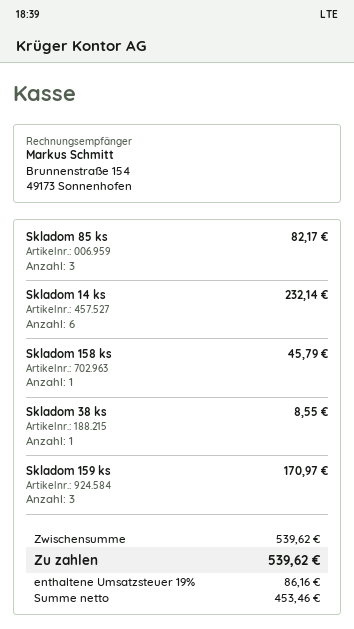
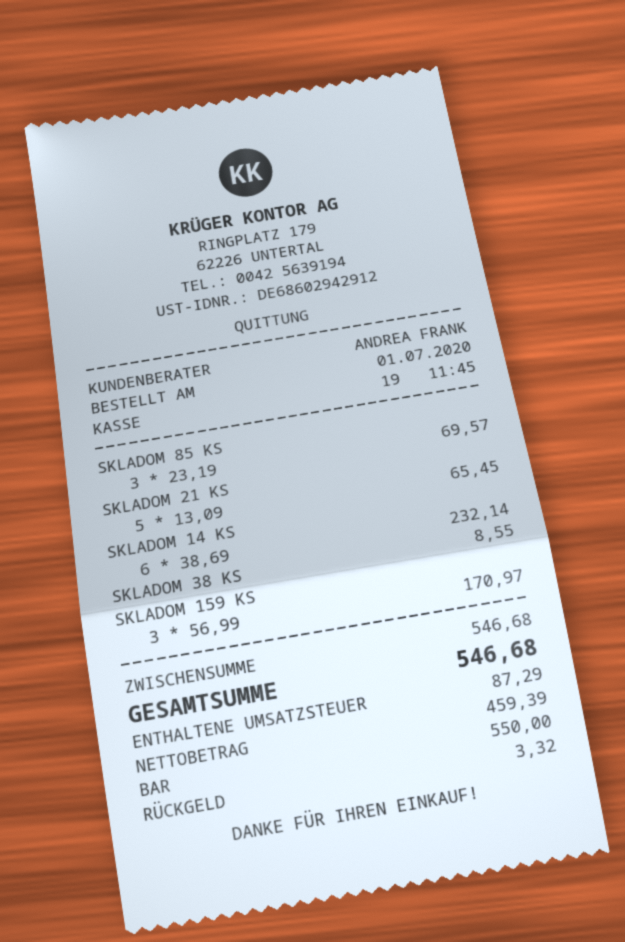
Skladom 85 ks: 3 for 82.17 -> 3 for 69.57
Skladom 158 ks: 1 for 45.79 -> none
SKLADOM 21 KS: none -> 5 for 65.45
subtotal: 539.62 -> 546.68
net: 453.46 -> 459.39
tax: 86.16 -> 87.29
total: 539.62 -> 546.68

